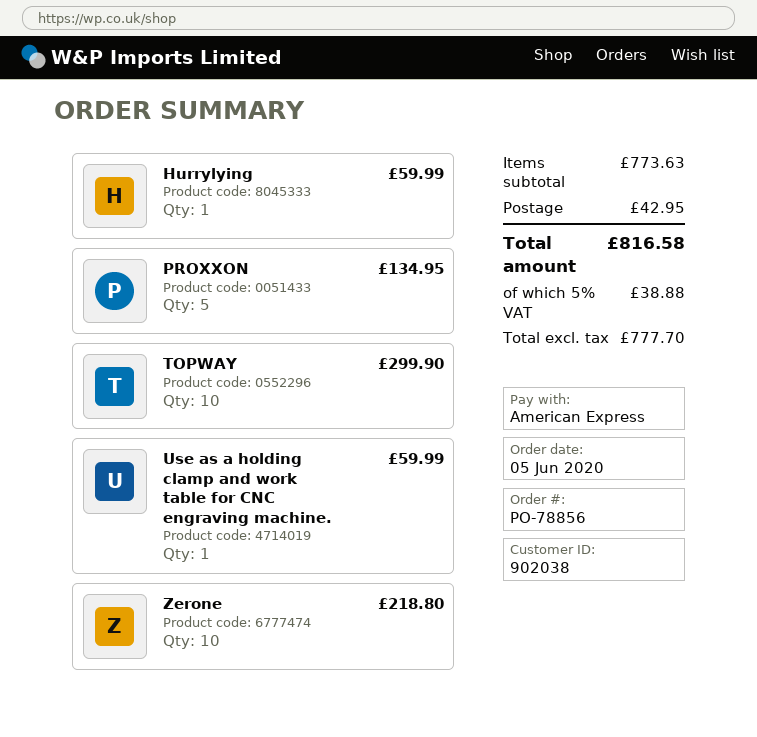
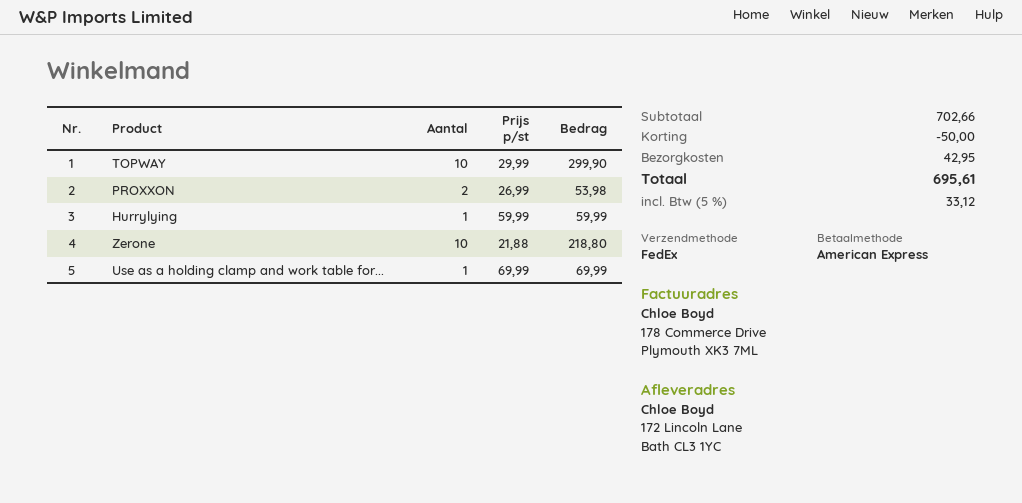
PROXXON: 5 for 134.95 -> 2 for 53.98
Use as a holding clamp and work table for CNC engraving machine.: 1 for 59.99 -> 1 for 69.99
subtotal: 773.63 -> 702.66
discount: none -> 50.00
tax: 5% = 38.88 -> 5% = 33.12
total: 816.58 -> 695.61

